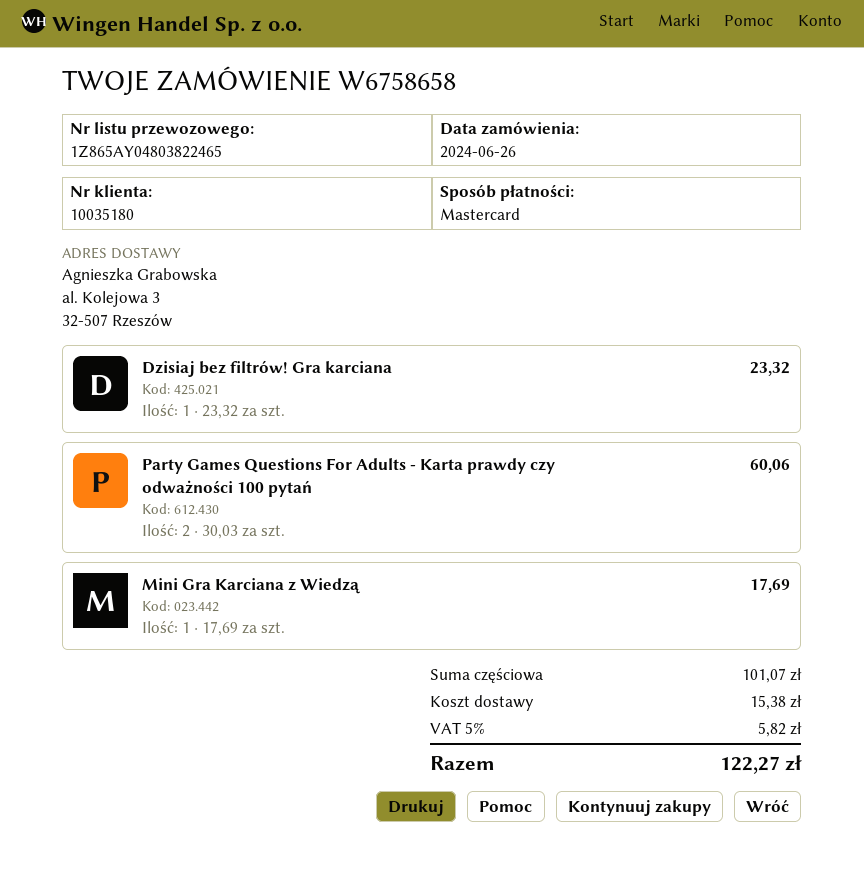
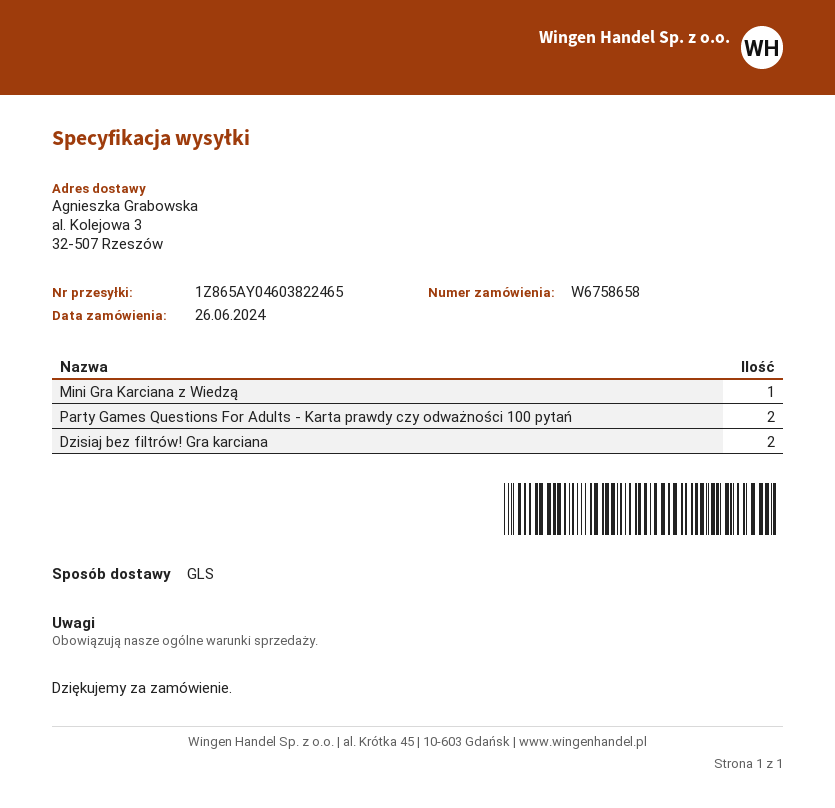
tracking number: 1Z865AY04803822465 -> 1Z865AY04603822465
Dzisiaj bez filtrów! Gra karciana: 1 -> 2

